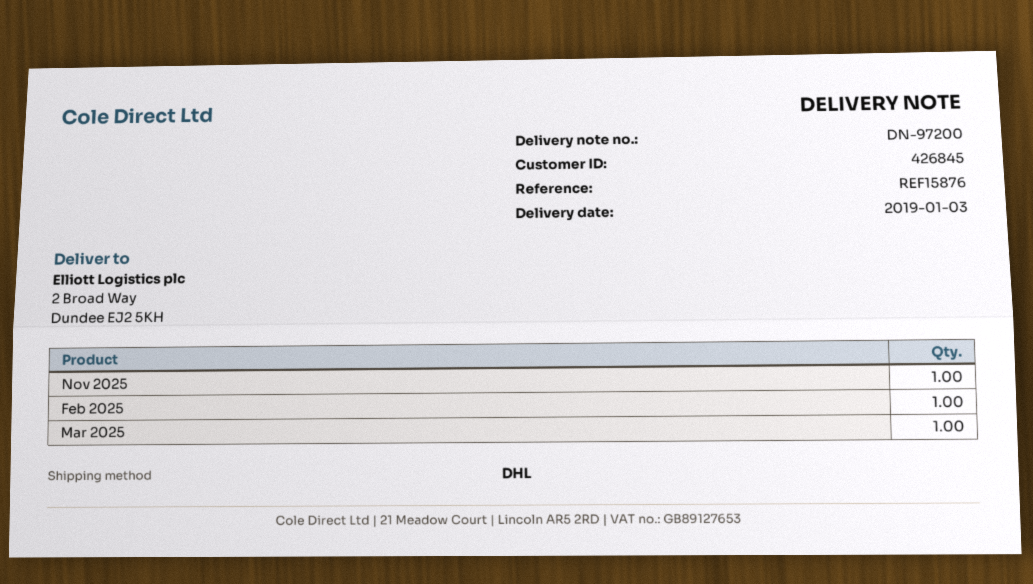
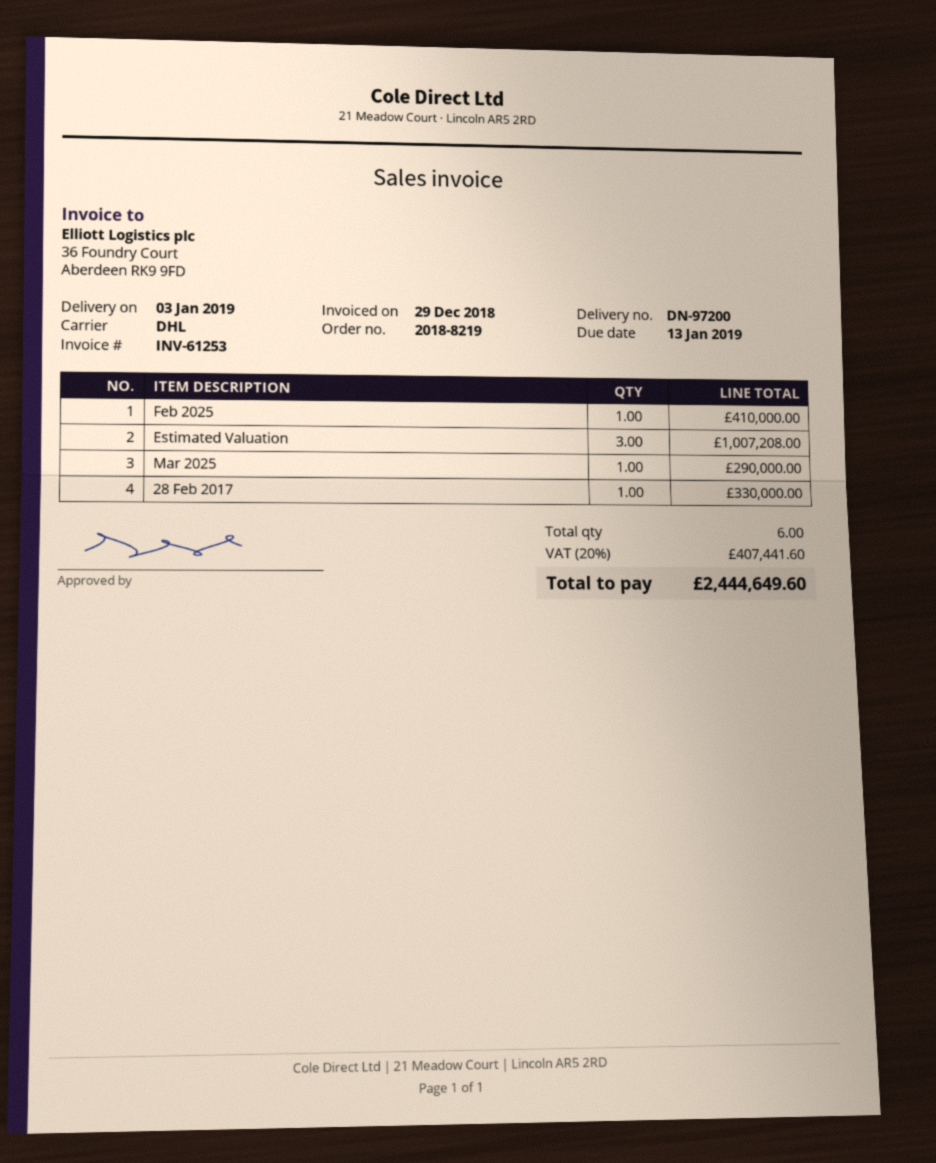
Nov 2025: 1 -> none
Estimated Valuation: none -> 3
28 Feb 2017: none -> 1

